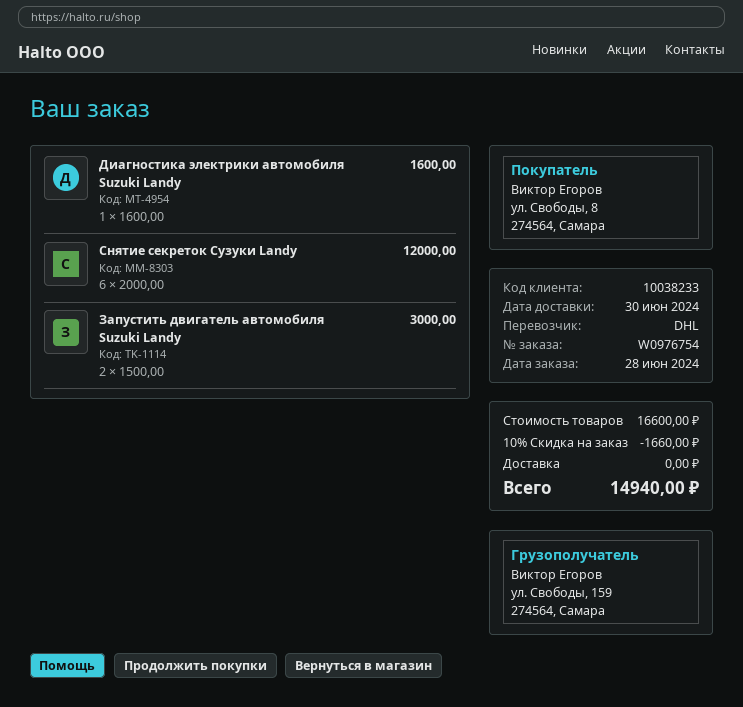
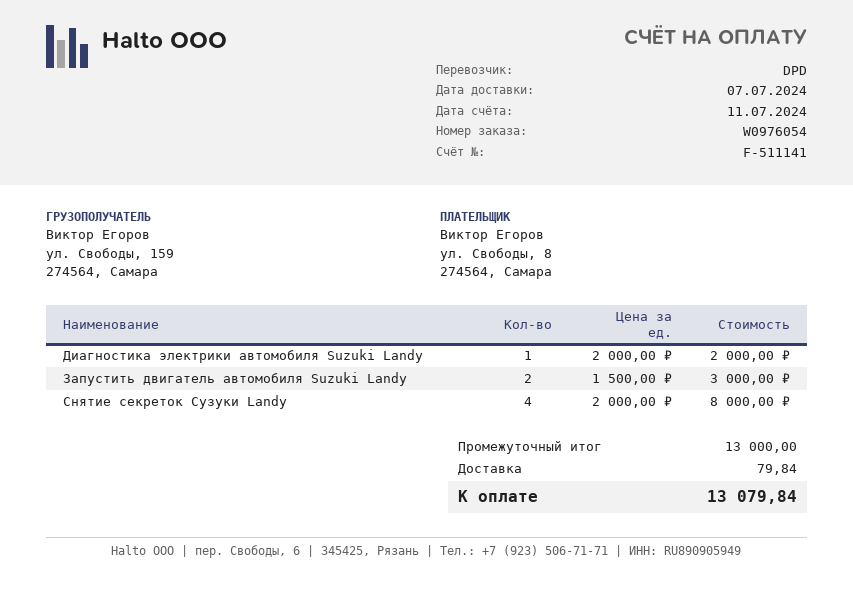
order number: W0976754 -> W0976054
delivery date: 2024-06-30 -> 2024-07-07
shipping method: DHL -> DPD
Диагностика электрики автомобиля Suzuki Landy: 1 x 1600.00 = 1600.00 -> 1 x 2000.00 = 2000.00
Снятие секреток Сузуки Landy: 6 x 2000.00 = 12000.00 -> 4 x 2000.00 = 8000.00
subtotal: 16600.00 -> 13000.00
discount: 10% = 1660.00 -> none
shipping: 0.00 -> 79.84
total: 14940.00 -> 13079.84

